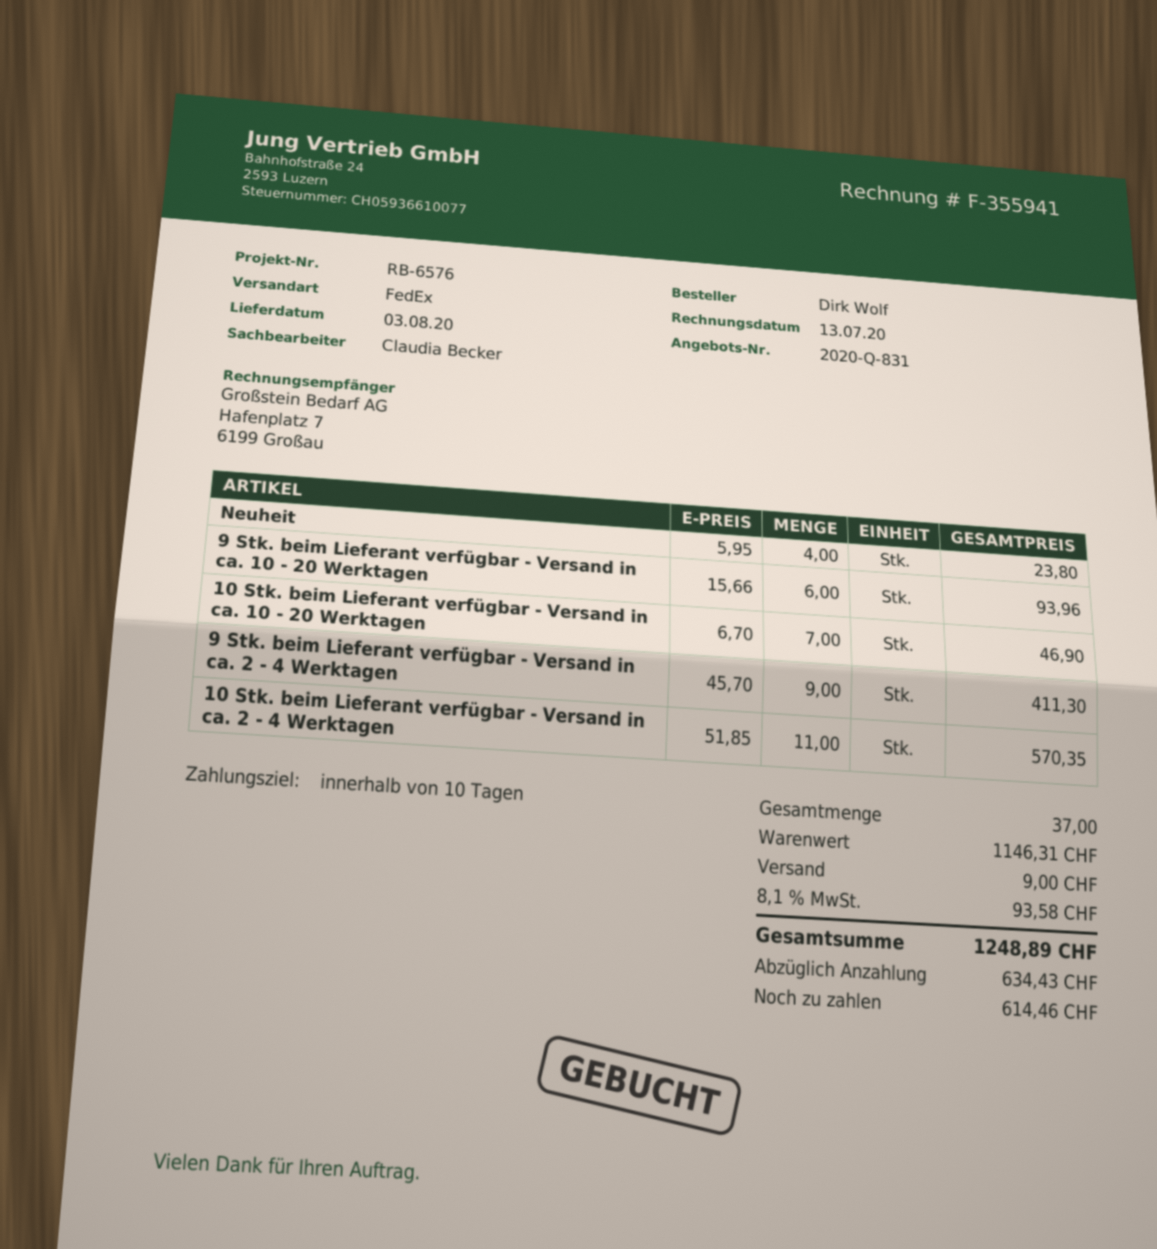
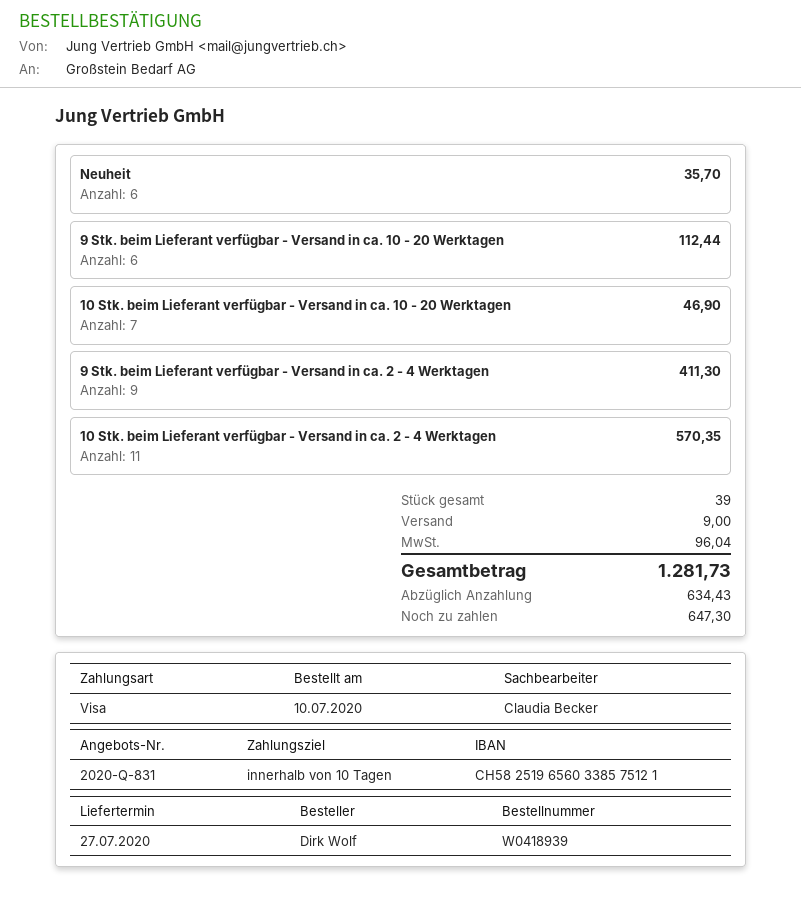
delivery date: 2020-08-03 -> 2020-07-27
Neuheit: 4 for 23.80 -> 6 for 35.70
9 Stk. beim Lieferant verfügbar - Versand in ca. 10 - 20 Werktagen: 6 for 93.96 -> 6 for 112.44
total quantity: 37 -> 39
tax: 93.58 -> 96.04
total: 1248.89 -> 1281.73
balance: 614.46 -> 647.30

